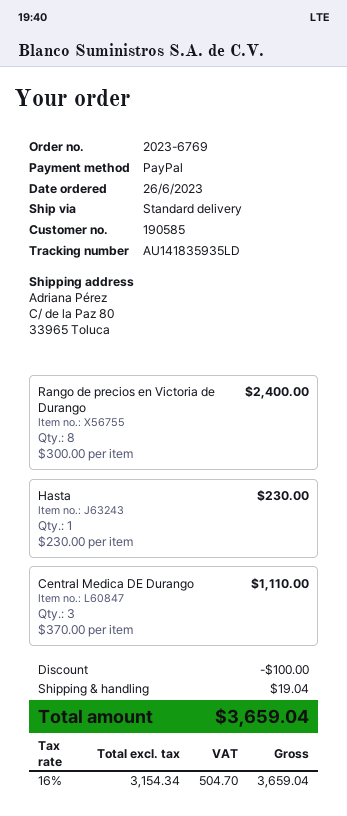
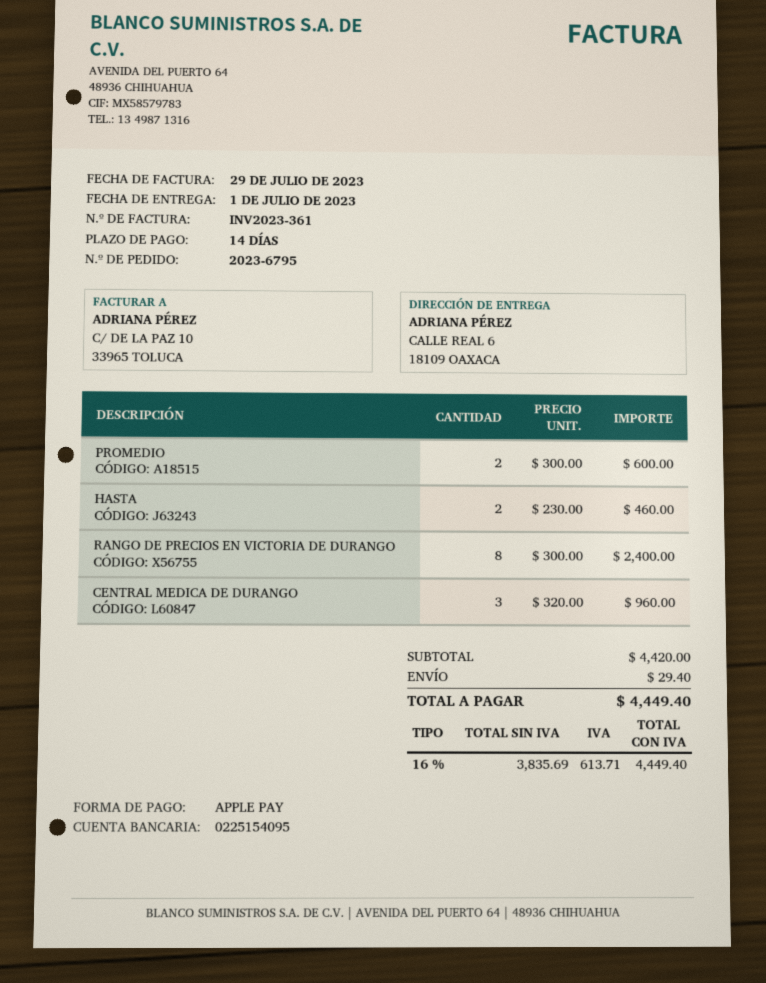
order number: 2023-6769 -> 2023-6795
payment method: PayPal -> Apple Pay
ship to: C/ de la Paz 80, 33965 Toluca -> CALLE REAL 6, 18109 OAXACA
Hasta: 1 x 230.00 = 230.00 -> 2 x 230.00 = 460.00
Central Medica DE Durango: 3 x 370.00 = 1110.00 -> 3 x 320.00 = 960.00
PROMEDIO: none -> 2 x 300.00 = 600.00
discount: 100.00 -> none
shipping: 19.04 -> 29.40
net: 3154.34 -> 3835.69
tax: 16% = 504.70 -> 16% = 613.71
total: 3659.04 -> 4449.40

